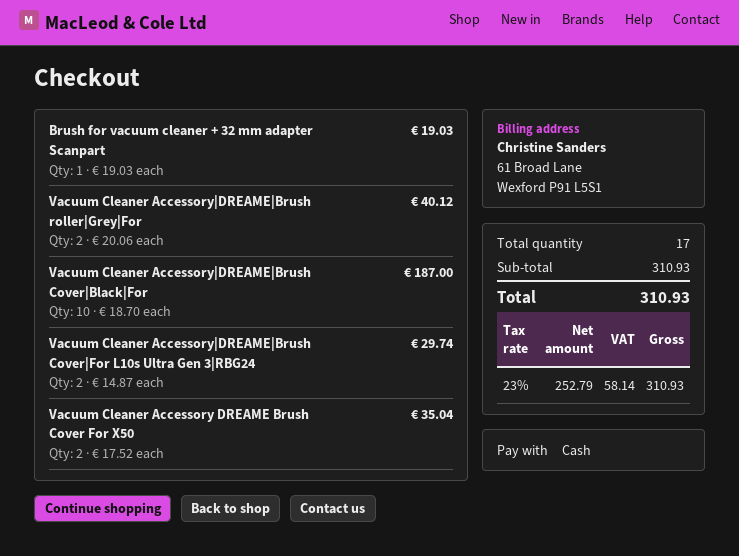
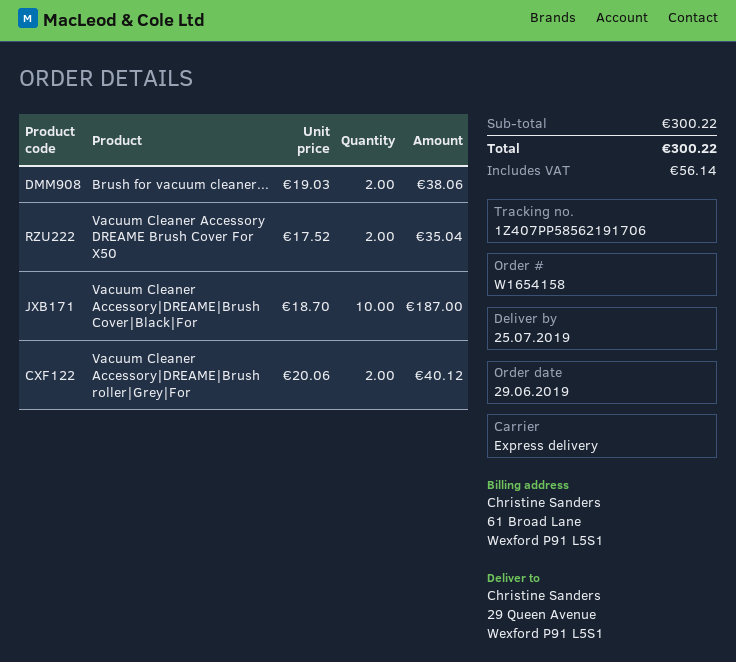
Brush for vacuum cleaner + 32 mm adapter Scanpart: 1 x 19.03 = 19.03 -> 2 x 19.03 = 38.06
Vacuum Cleaner Accessory|DREAME|Brush Cover|For L10s Ultra Gen 3|RBG24: 2 x 14.87 = 29.74 -> none
subtotal: 310.93 -> 300.22
tax: 58.14 -> 56.14
total: 310.93 -> 300.22

